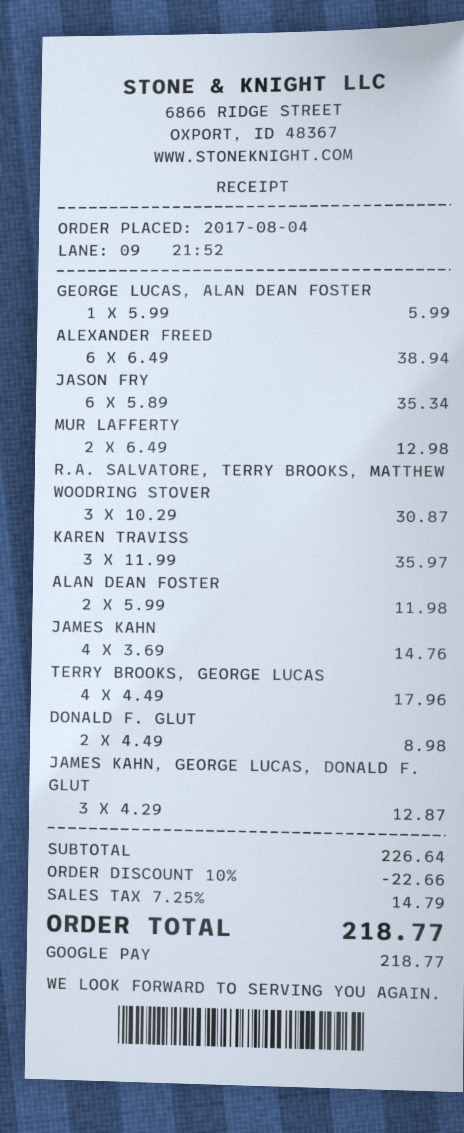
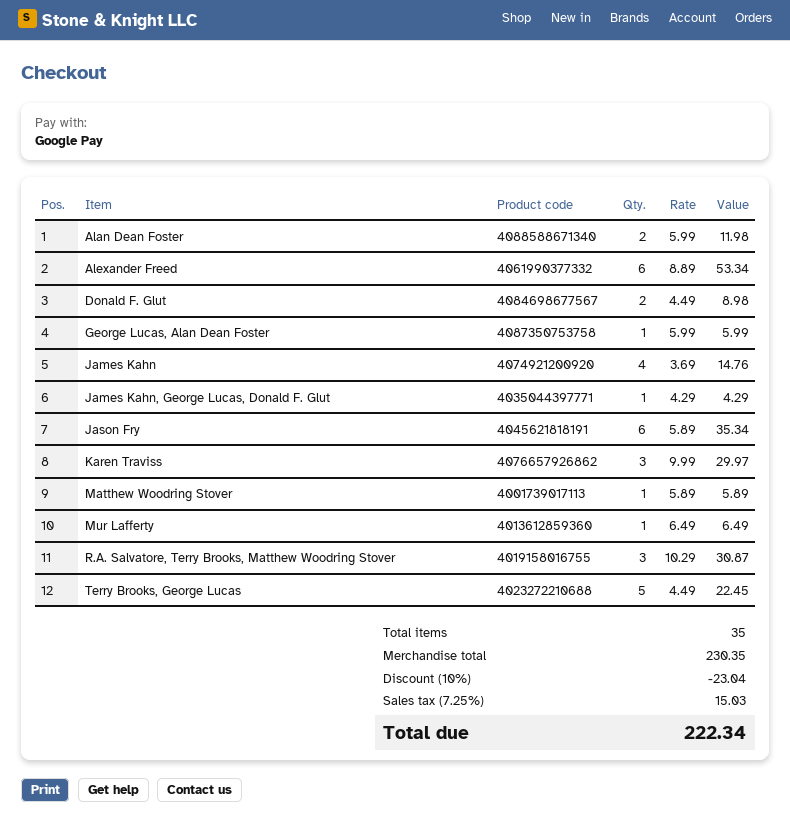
ALEXANDER FREED: 6 x 6.49 = 38.94 -> 6 x 8.89 = 53.34
MUR LAFFERTY: 2 x 6.49 = 12.98 -> 1 x 6.49 = 6.49
KAREN TRAVISS: 3 x 11.99 = 35.97 -> 3 x 9.99 = 29.97
TERRY BROOKS, GEORGE LUCAS: 4 x 4.49 = 17.96 -> 5 x 4.49 = 22.45
JAMES KAHN, GEORGE LUCAS, DONALD F. GLUT: 3 x 4.29 = 12.87 -> 1 x 4.29 = 4.29
Matthew Woodring Stover: none -> 1 x 5.89 = 5.89
subtotal: 226.64 -> 230.35
discount: 10% = 22.66 -> 10% = 23.04
tax: 7.25% = 14.79 -> 7.25% = 15.03
total: 218.77 -> 222.34

